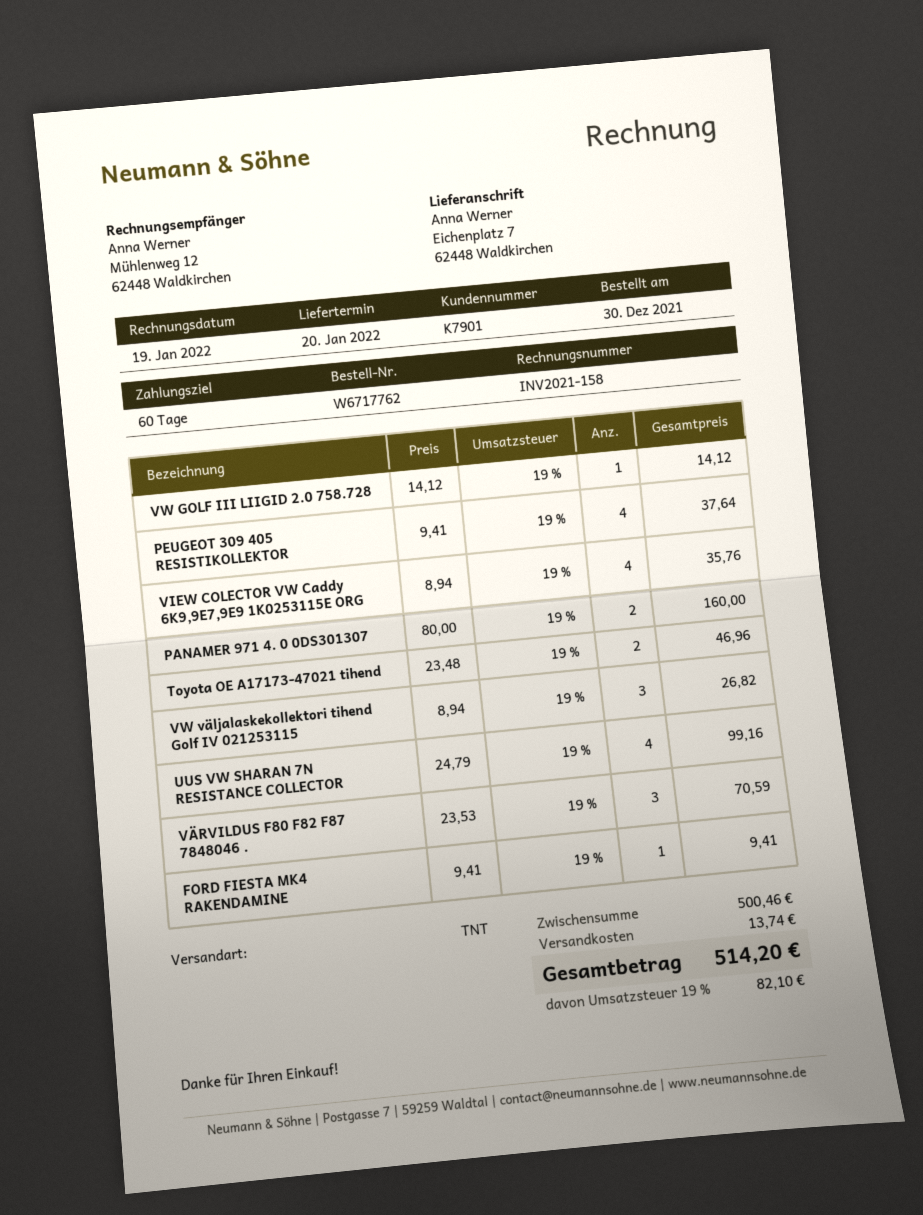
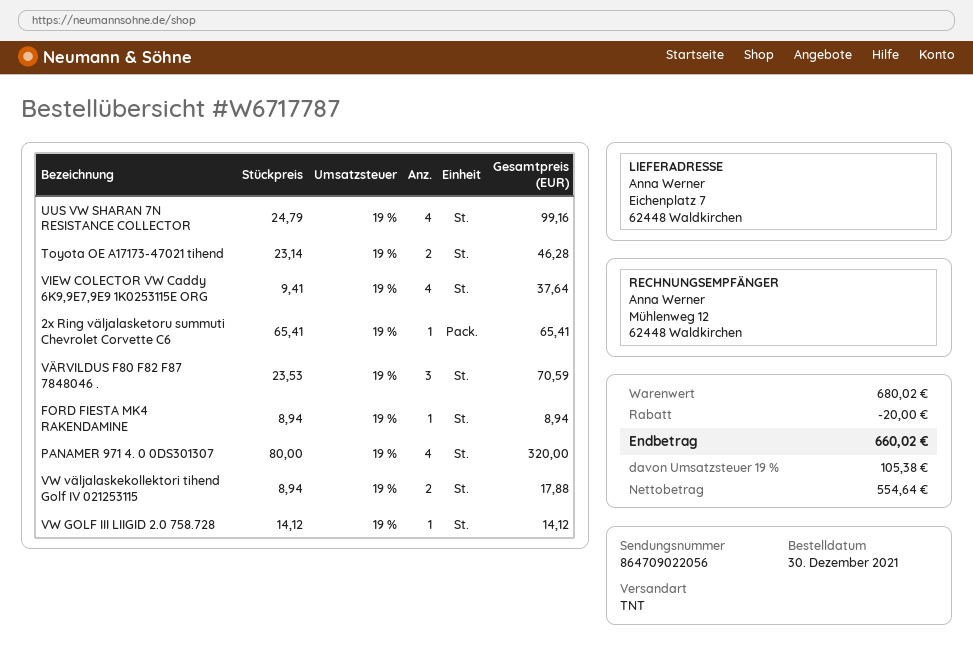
order number: W6717762 -> W6717787
PEUGEOT 309 405 RESISTIKOLLEKTOR: 4 x 9.41 = 37.64 -> none
VIEW COLECTOR VW Caddy 6K9,9E7,9E9 1K0253115E ORG: 4 x 8.94 = 35.76 -> 4 x 9.41 = 37.64
PANAMER 971 4. 0 0DS301307: 2 x 80.00 = 160.00 -> 4 x 80.00 = 320.00
Toyota OE A17173-47021 tihend: 2 x 23.48 = 46.96 -> 2 x 23.14 = 46.28
VW väljalaskekollektori tihend Golf IV 021253115: 3 x 8.94 = 26.82 -> 2 x 8.94 = 17.88
FORD FIESTA MK4 RAKENDAMINE: 1 x 9.41 = 9.41 -> 1 x 8.94 = 8.94
2x Ring väljalasketoru summuti Chevrolet Corvette C6: none -> 1 x 65.41 = 65.41
subtotal: 500.46 -> 680.02
discount: none -> 20.00
shipping: 13.74 -> none
tax: 19% = 82.10 -> 19% = 105.38
total: 514.20 -> 660.02

